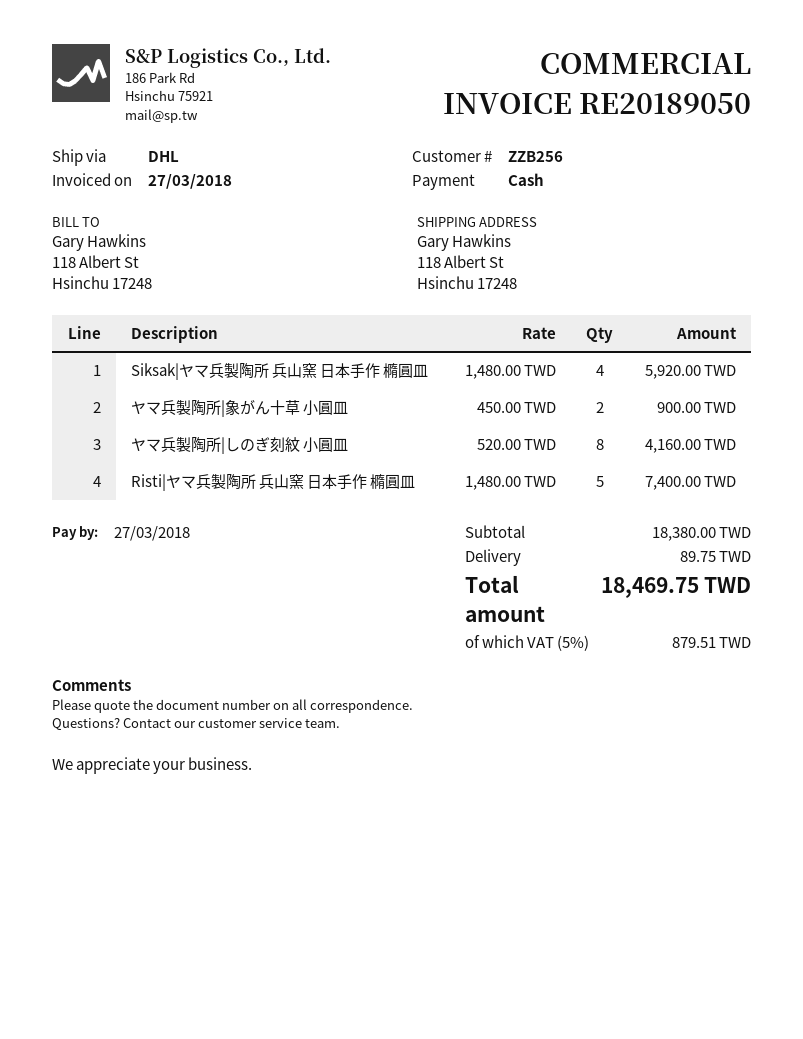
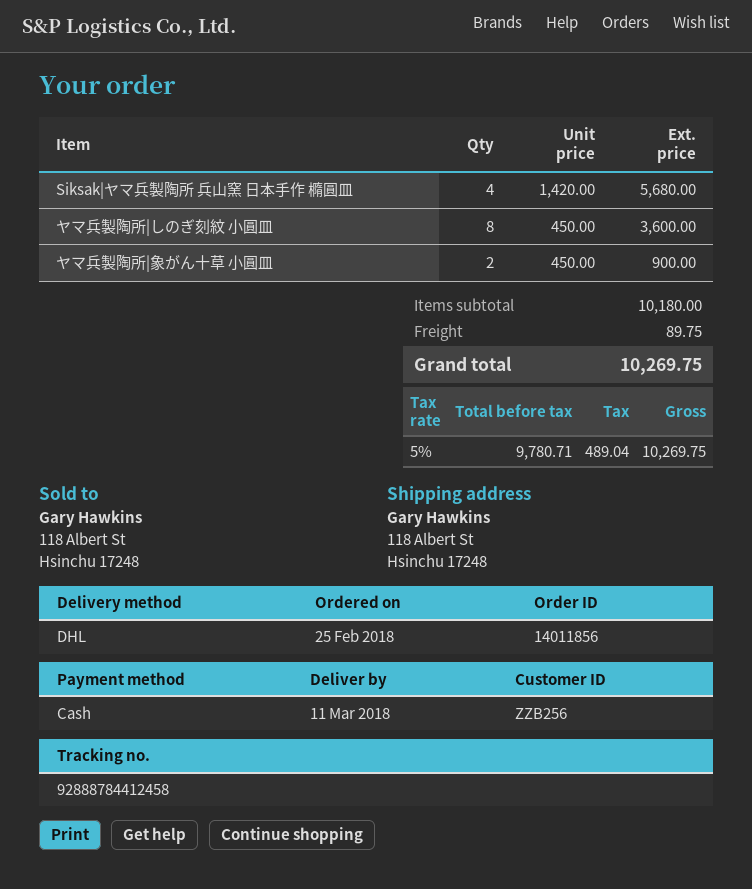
Siksak|ヤマ兵製陶所 兵山窯 日本手作 橢圓皿: 4 x 1480.00 = 5920.00 -> 4 x 1420.00 = 5680.00
ヤマ兵製陶所|しのぎ刻紋 小圓皿: 8 x 520.00 = 4160.00 -> 8 x 450.00 = 3600.00
Risti|ヤマ兵製陶所 兵山窯 日本手作 橢圓皿: 5 x 1480.00 = 7400.00 -> none
subtotal: 18380.00 -> 10180.00
tax: 5% = 879.51 -> 5% = 489.04
total: 18469.75 -> 10269.75

